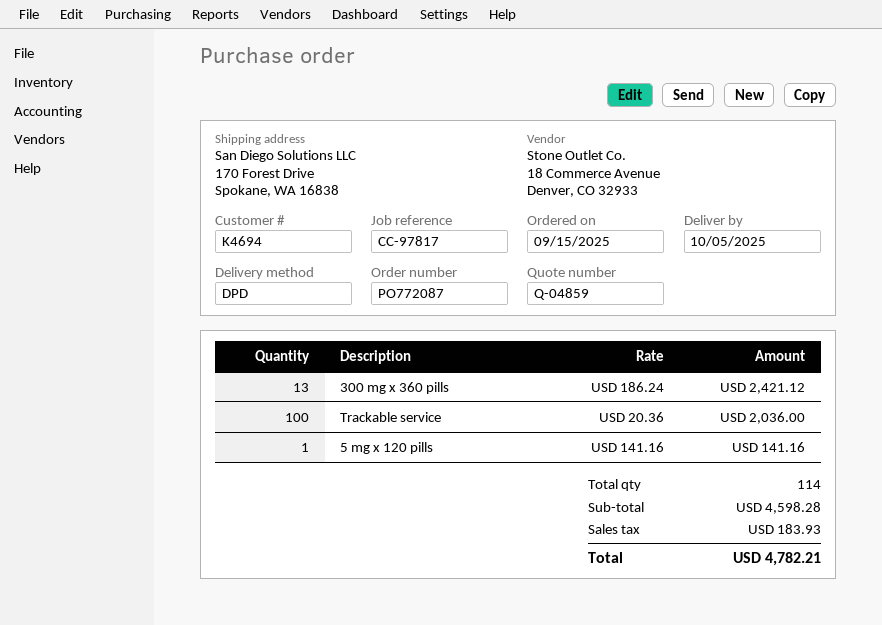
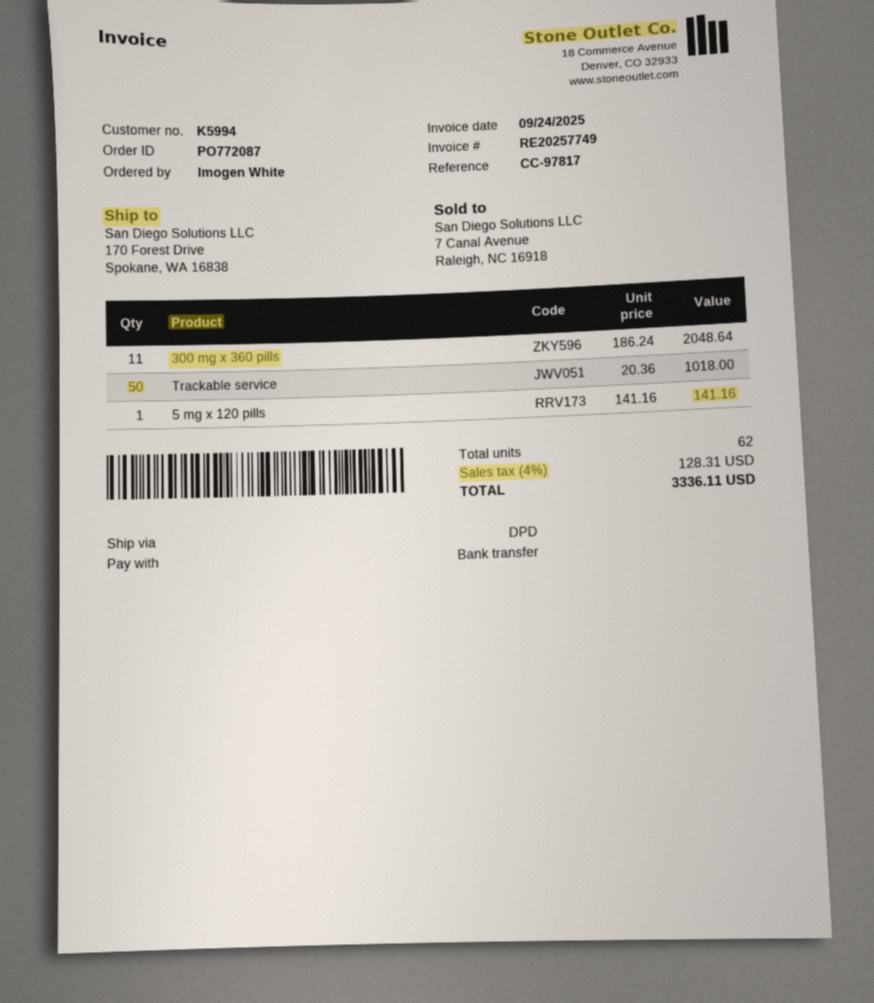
customer number: K4694 -> K5994
300 mg x 360 pills: 13 x 186.24 = 2421.12 -> 11 x 186.24 = 2048.64
Trackable service: 100 x 20.36 = 2036.00 -> 50 x 20.36 = 1018.00
total quantity: 114 -> 62
tax: 183.93 -> 128.31
total: 4782.21 -> 3336.11

